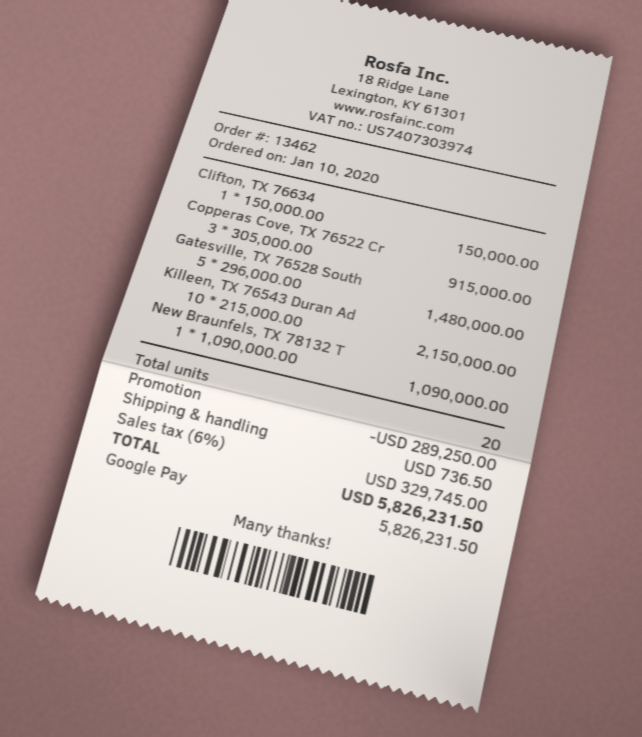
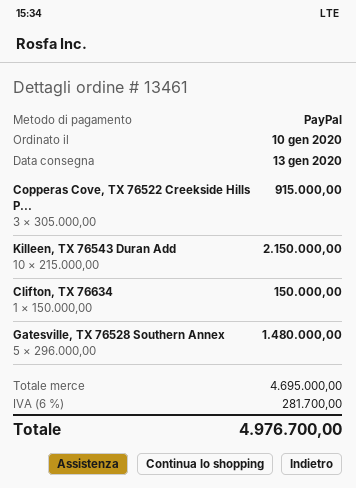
order number: 13462 -> 13461
payment method: Google Pay -> PayPal
New Braunfels, TX 78132 T: 1 x 1090000.00 = 1090000.00 -> none
discount: 289250.00 -> none
shipping: 736.50 -> none
tax: 6% = 329745.00 -> 6% = 281700.00
total: 5826231.50 -> 4976700.00

